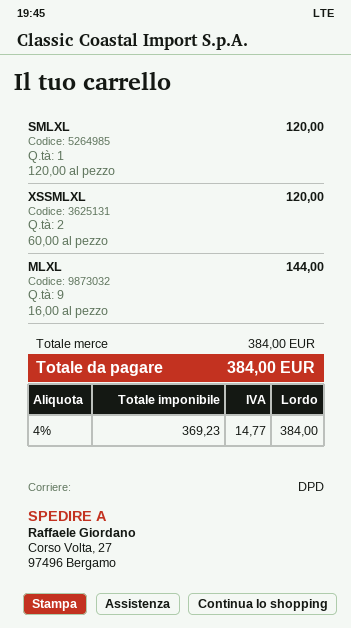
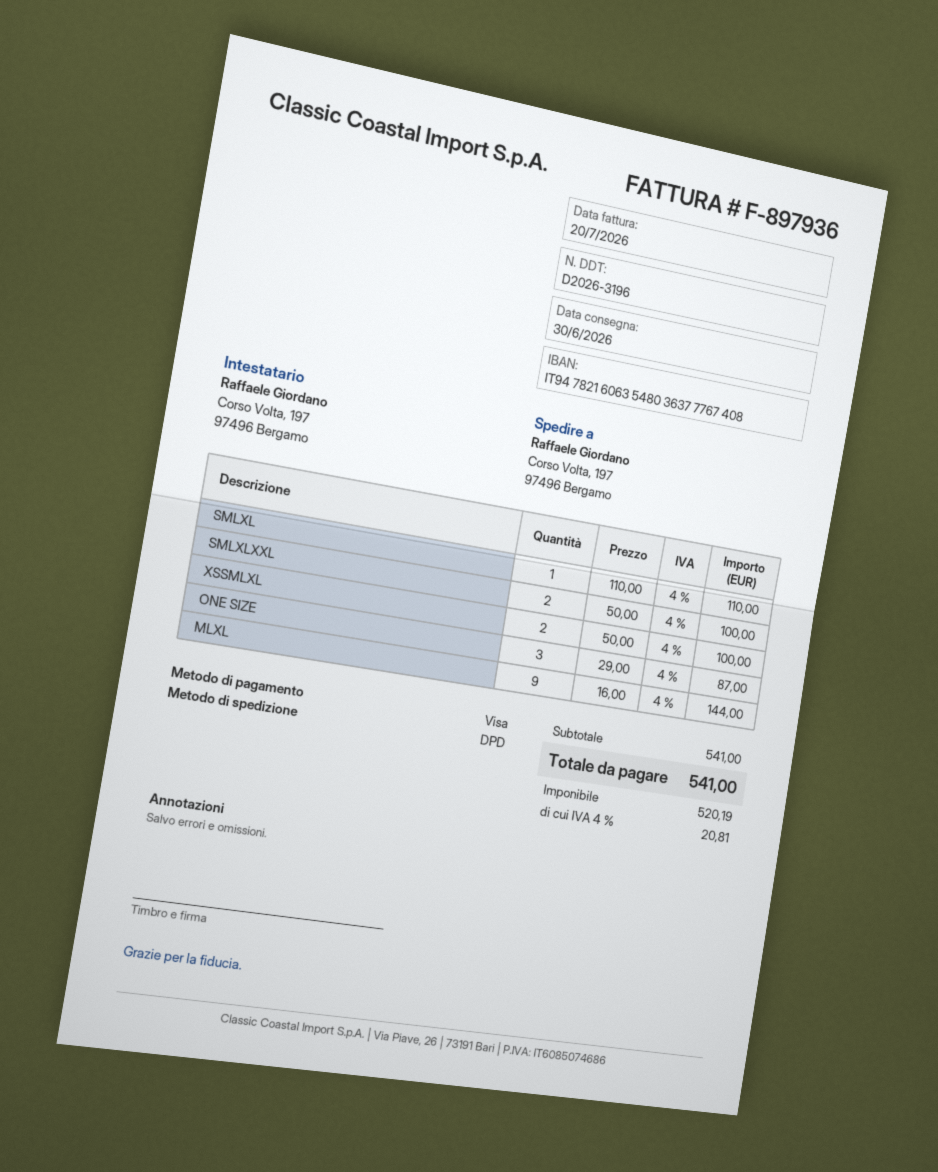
ship to: Corso Volta, 27, 97496 Bergamo -> Corso Volta, 197, 97496 Bergamo
SMLXL: 1 x 120.00 = 120.00 -> 1 x 110.00 = 110.00
XSSMLXL: 2 x 60.00 = 120.00 -> 2 x 50.00 = 100.00
SMLXLXXL: none -> 2 x 50.00 = 100.00
ONE SIZE: none -> 3 x 29.00 = 87.00
subtotal: 384.00 -> 541.00
net: 369.23 -> 520.19
tax: 4% = 14.77 -> 4% = 20.81
total: 384.00 -> 541.00

